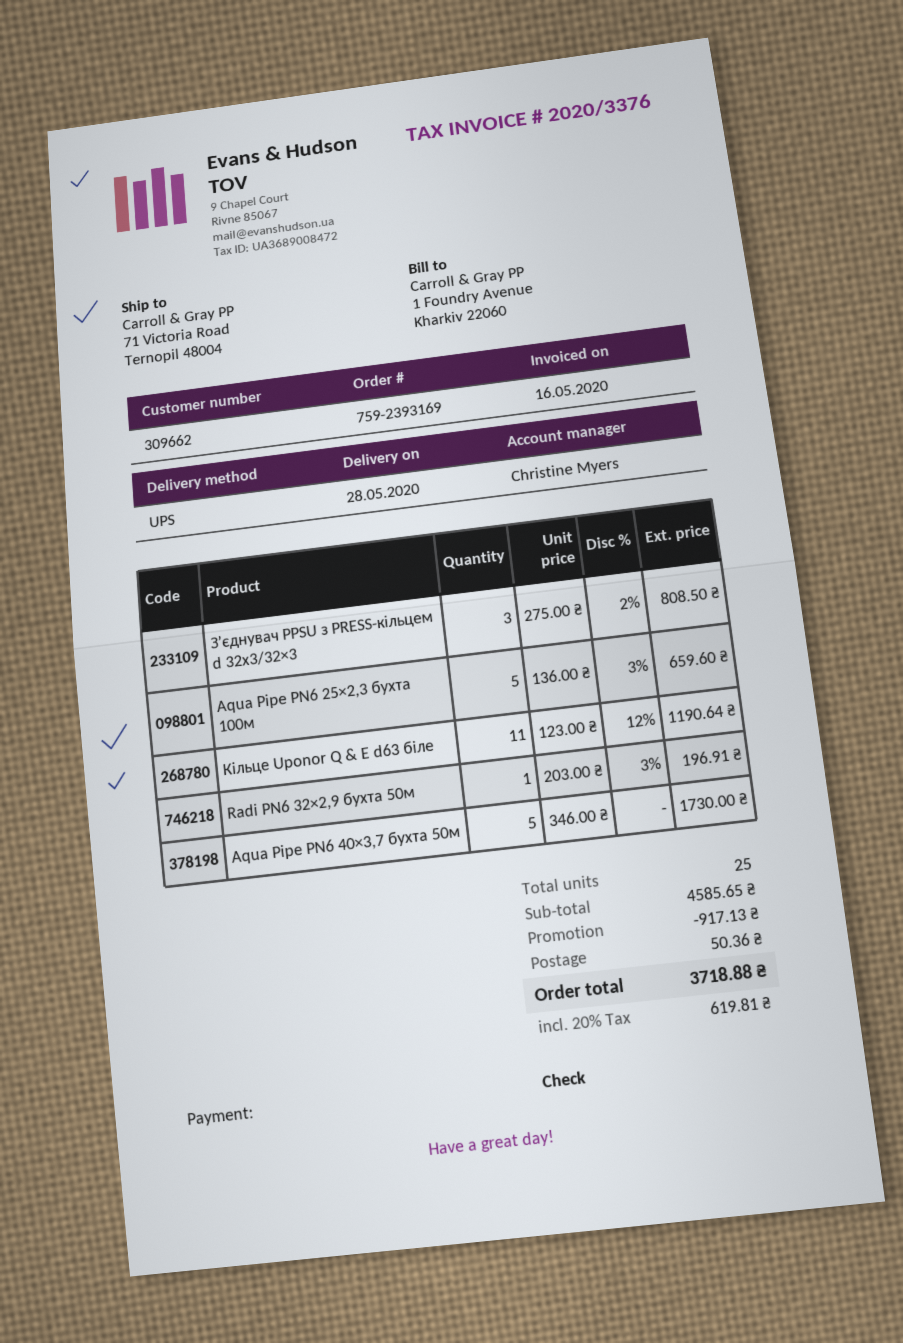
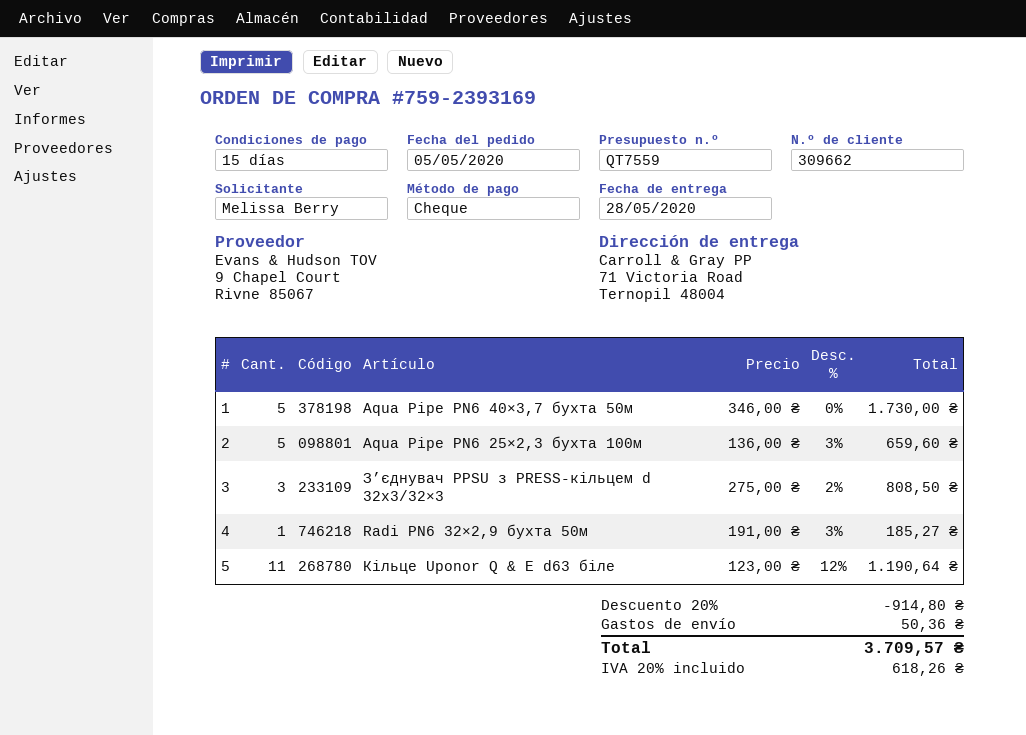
Radi PN6 32×2,9 бухта 50м: 1 x 203.00 - 3% = 196.91 -> 1 x 191.00 - 3% = 185.27
discount: 917.13 -> 914.80
tax: 20% = 619.81 -> 20% = 618.26
total: 3718.88 -> 3709.57

